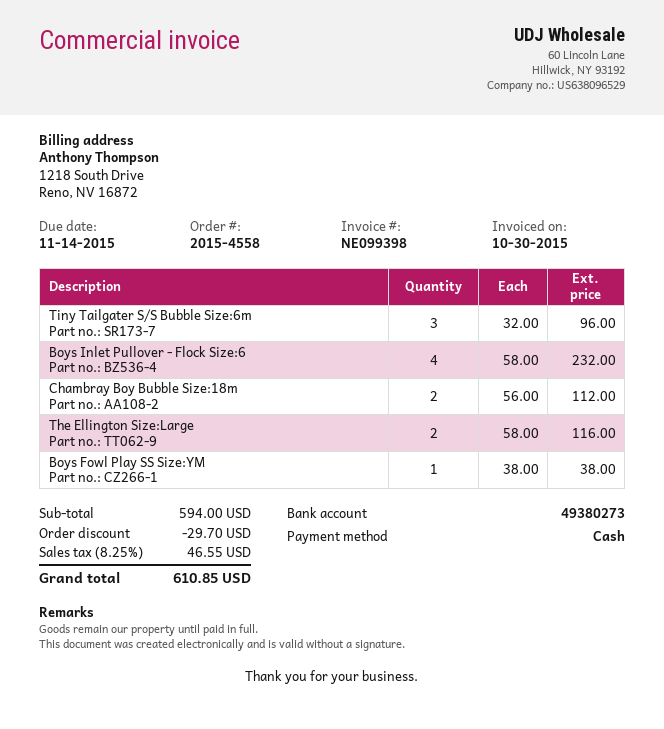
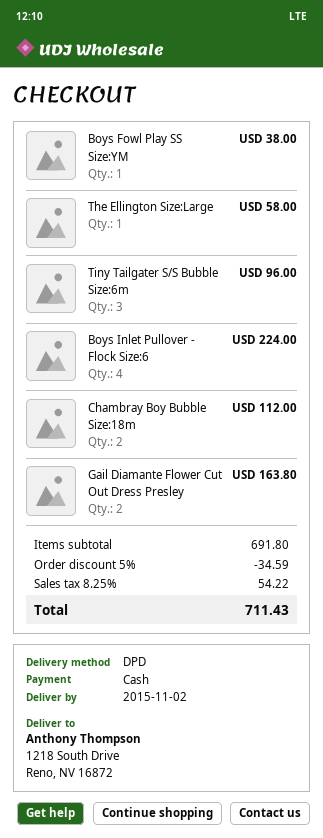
Boys Inlet Pullover - Flock Size:6: 4 for 232.00 -> 4 for 224.00
The Ellington Size:Large: 2 for 116.00 -> 1 for 58.00
Gail Diamante Flower Cut Out Dress Presley: none -> 2 for 163.80
subtotal: 594.00 -> 691.80
discount: 29.70 -> 34.59
tax: 8.25% = 46.55 -> 8.25% = 54.22
total: 610.85 -> 711.43

